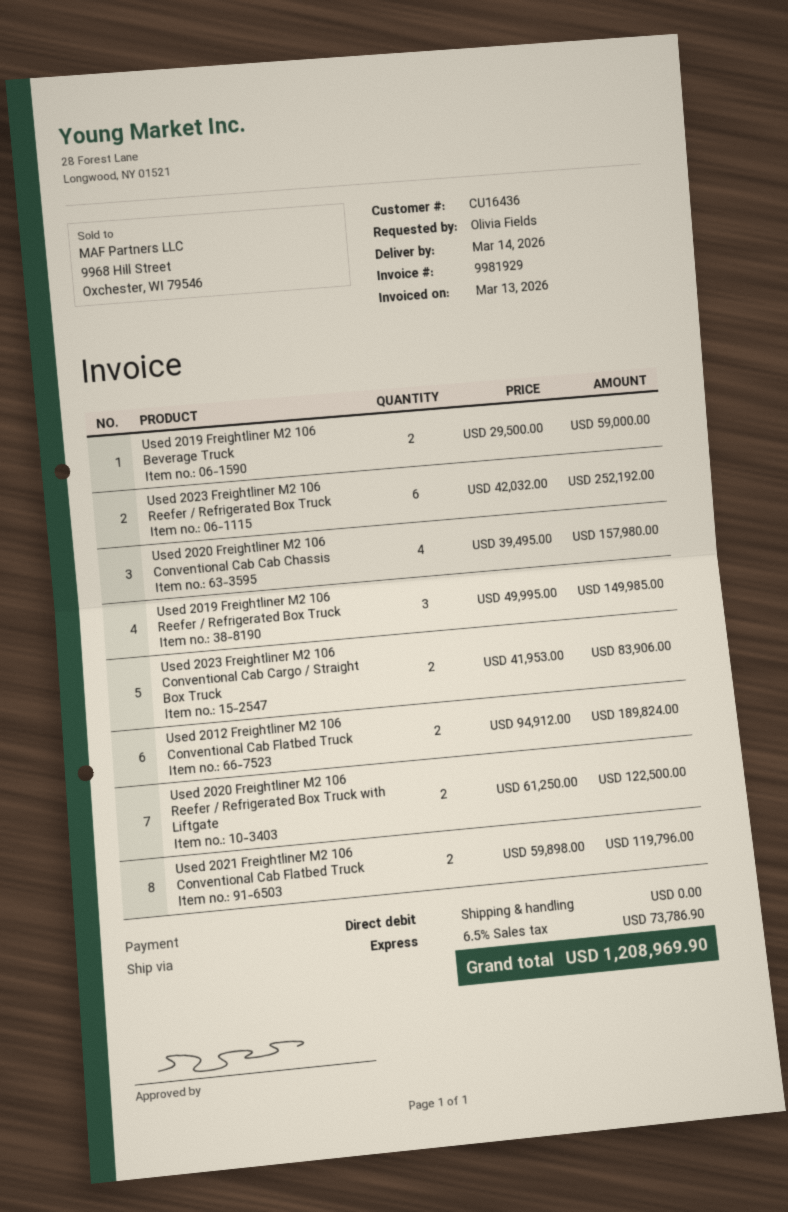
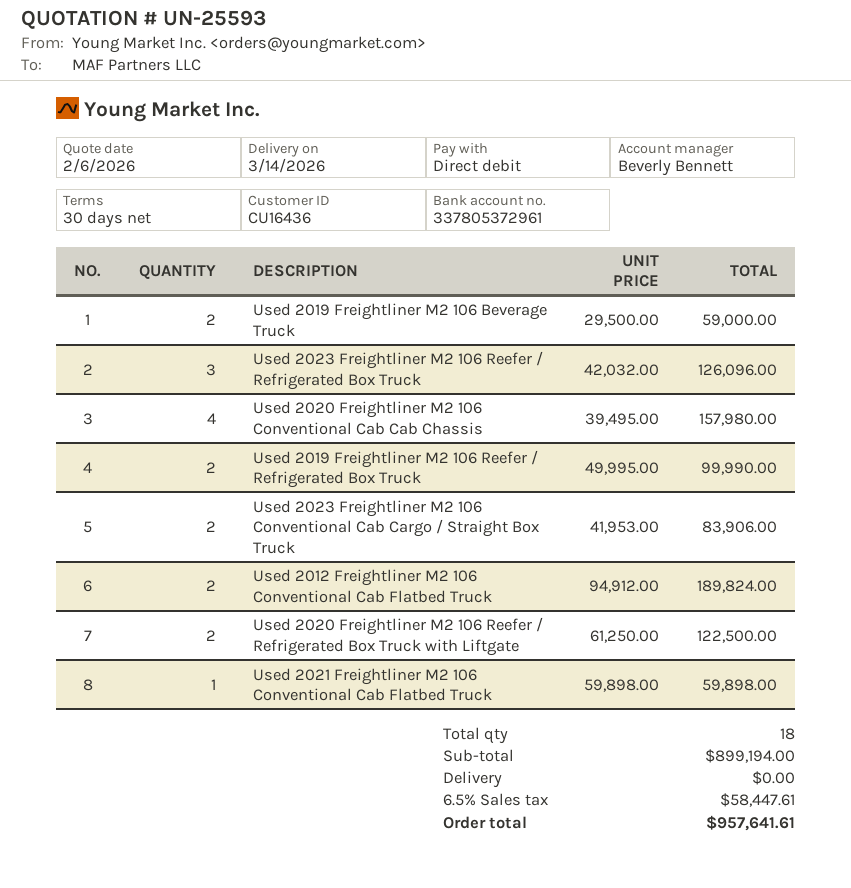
Used 2023 Freightliner M2 106 Reefer / Refrigerated Box Truck: 6 x 42032.00 = 252192.00 -> 3 x 42032.00 = 126096.00
Used 2019 Freightliner M2 106 Reefer / Refrigerated Box Truck: 3 x 49995.00 = 149985.00 -> 2 x 49995.00 = 99990.00
Used 2021 Freightliner M2 106 Conventional Cab Flatbed Truck: 2 x 59898.00 = 119796.00 -> 1 x 59898.00 = 59898.00
tax: 6.5% = 73786.90 -> 6.5% = 58447.61
total: 1208969.90 -> 957641.61

